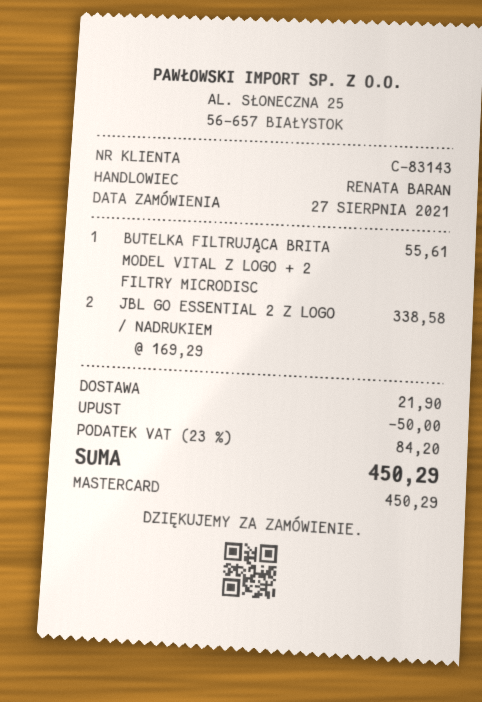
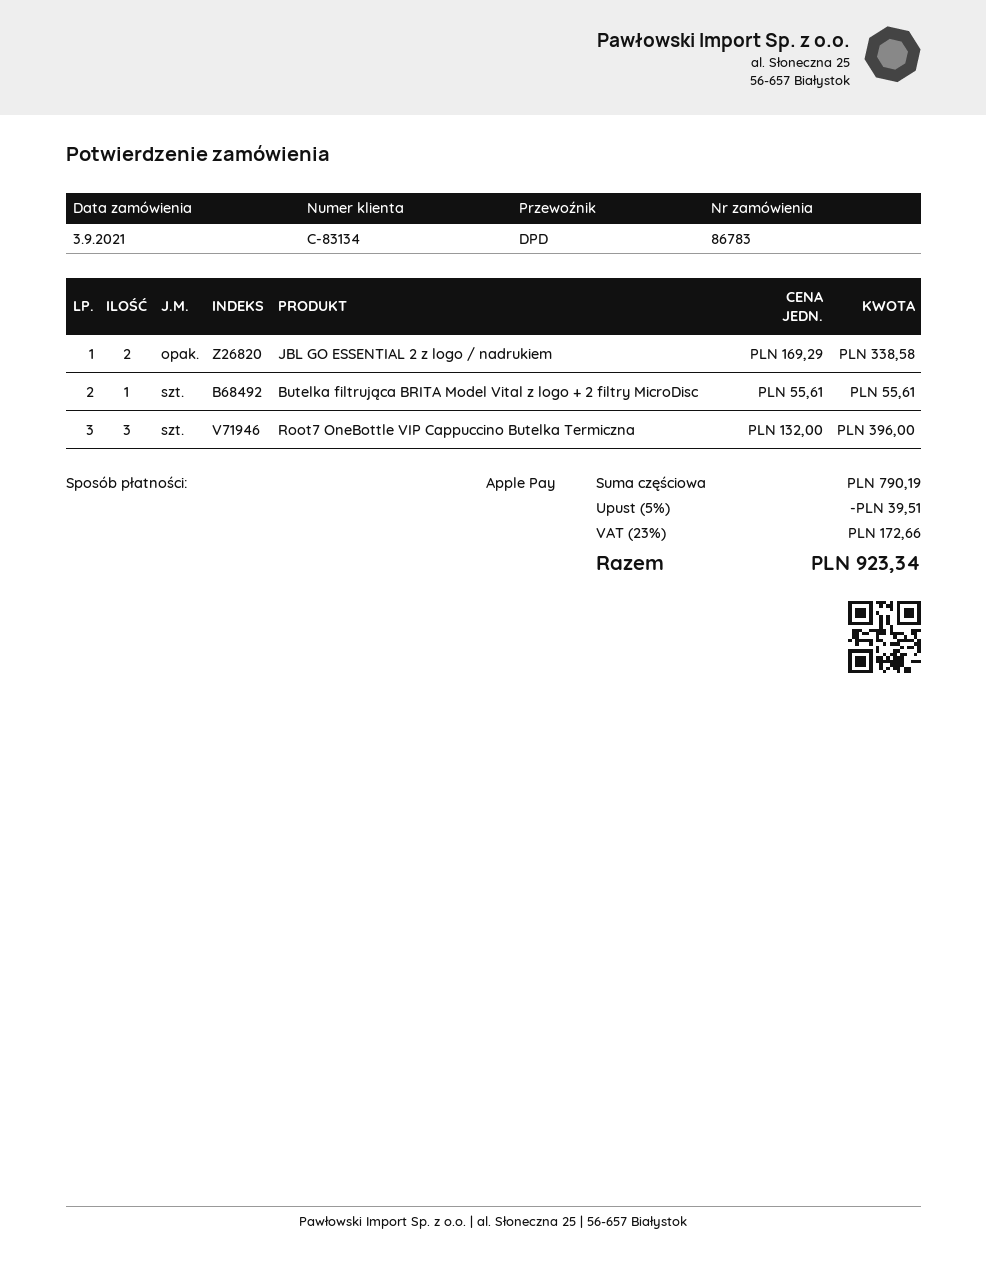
order date: 2021-08-27 -> 2021-09-03
customer number: C-83143 -> C-83134
payment method: Mastercard -> Apple Pay
Root7 OneBottle VIP Cappuccino Butelka Termiczna: none -> 3 x 132.00 = 396.00
discount: 50.00 -> 39.51
shipping: 21.90 -> none
tax: 23% = 84.20 -> 23% = 172.66
total: 450.29 -> 923.34

